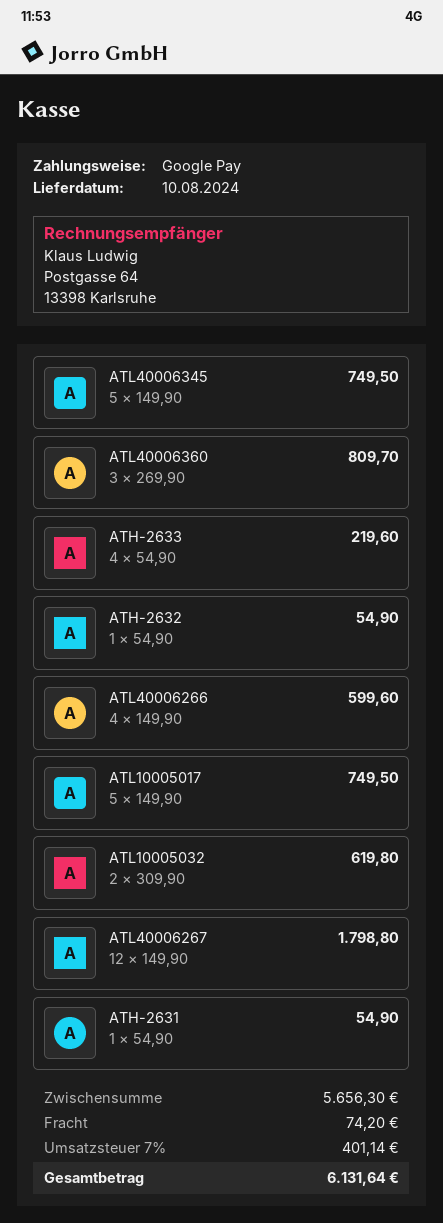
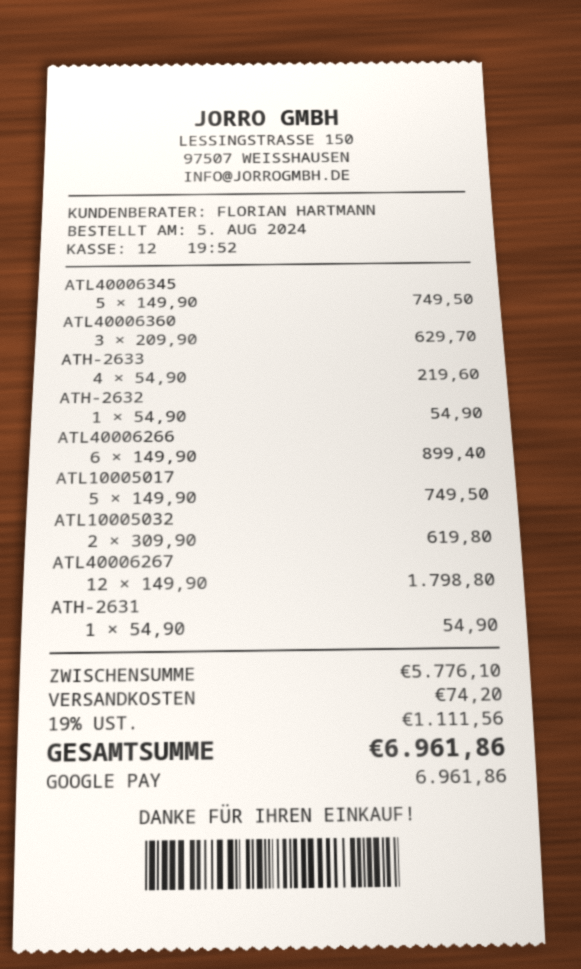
ATL40006360: 3 x 269.90 = 809.70 -> 3 x 209.90 = 629.70
ATL40006266: 4 x 149.90 = 599.60 -> 6 x 149.90 = 899.40
subtotal: 5656.30 -> 5776.10
tax: 7% = 401.14 -> 19% = 1111.56
total: 6131.64 -> 6961.86

